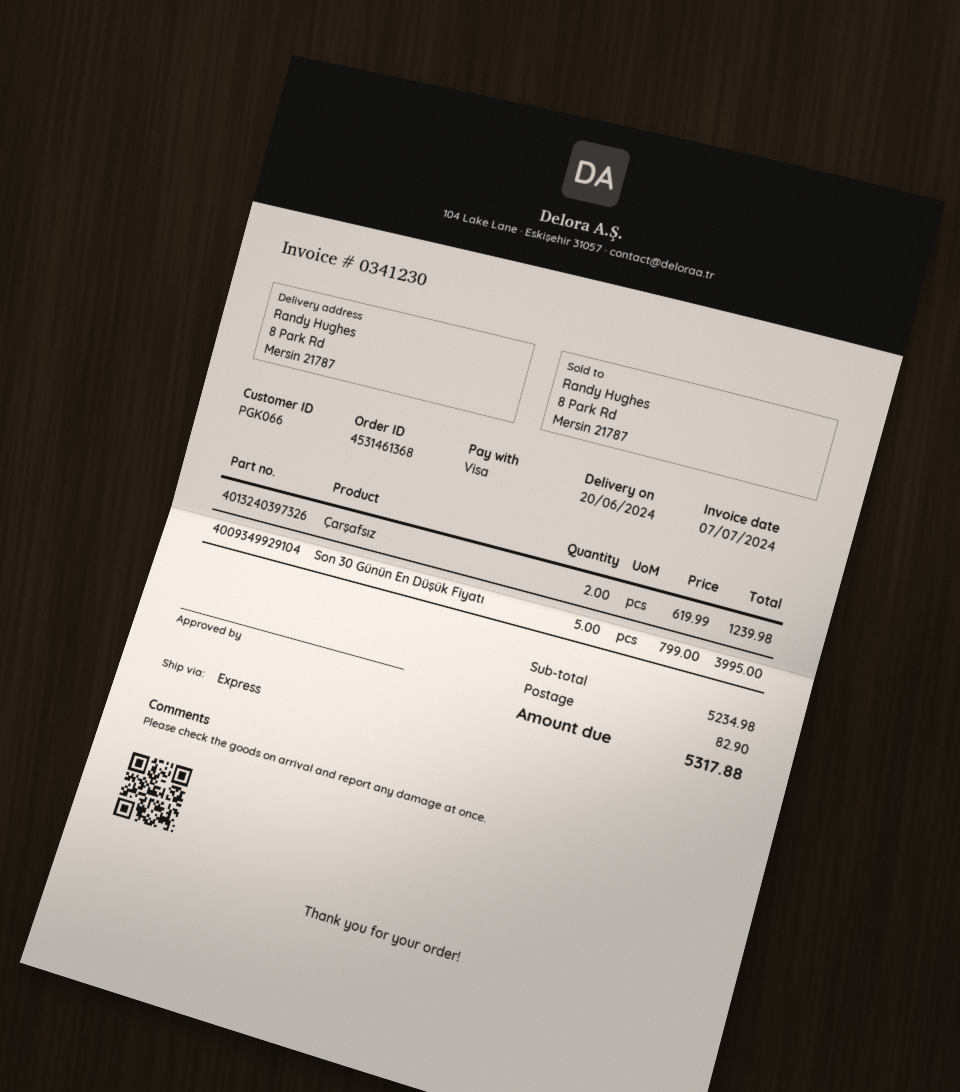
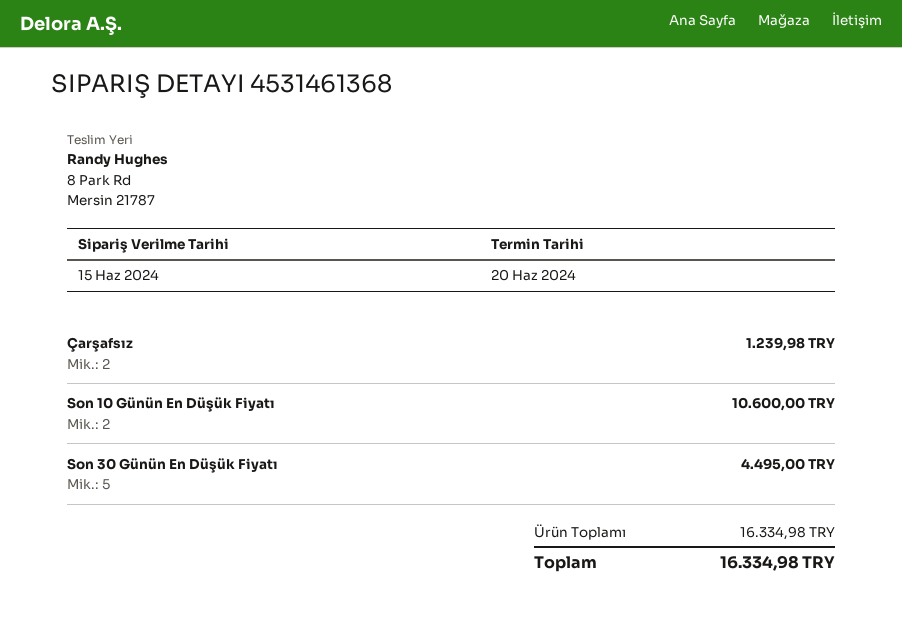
Son 30 Günün En Düşük Fiyatı: 5 for 3995.00 -> 5 for 4495.00
Son 10 Günün En Düşük Fiyatı: none -> 2 for 10600.00
subtotal: 5234.98 -> 16334.98
shipping: 82.90 -> none
total: 5317.88 -> 16334.98

